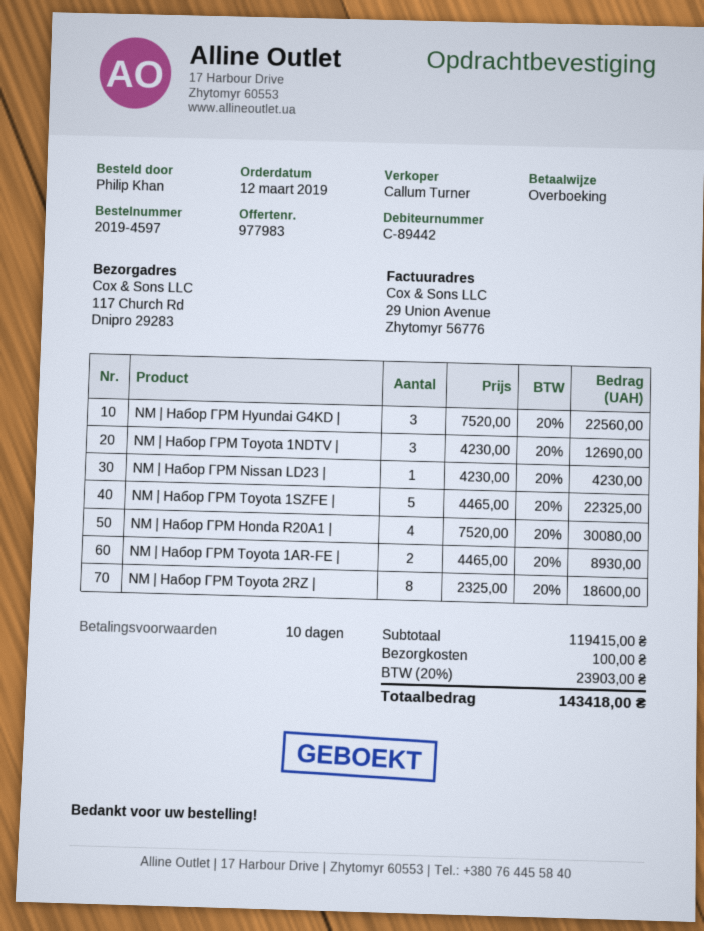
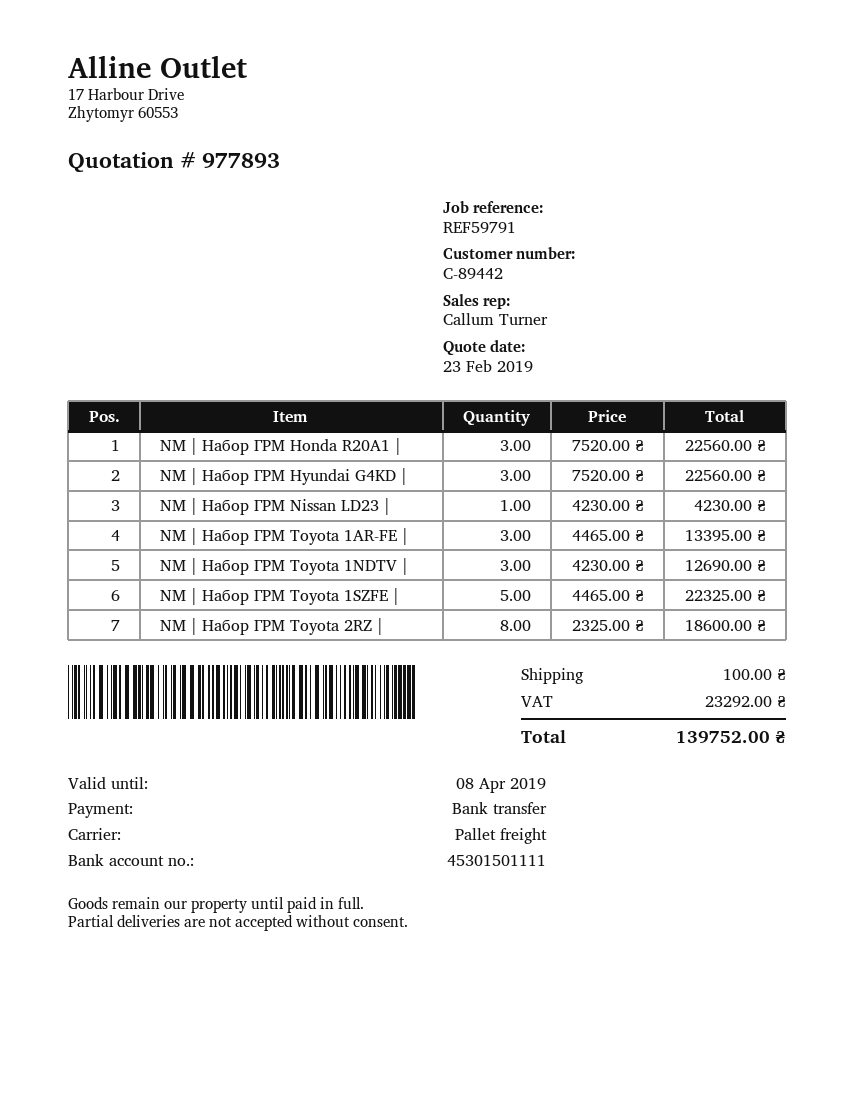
quote number: 977983 -> 977893
NM | Набор ГРМ Honda R20A1 |: 4 x 7520.00 = 30080.00 -> 3 x 7520.00 = 22560.00
NM | Набор ГРМ Toyota 1AR-FE |: 2 x 4465.00 = 8930.00 -> 3 x 4465.00 = 13395.00
tax: 23903.00 -> 23292.00
total: 143418.00 -> 139752.00

